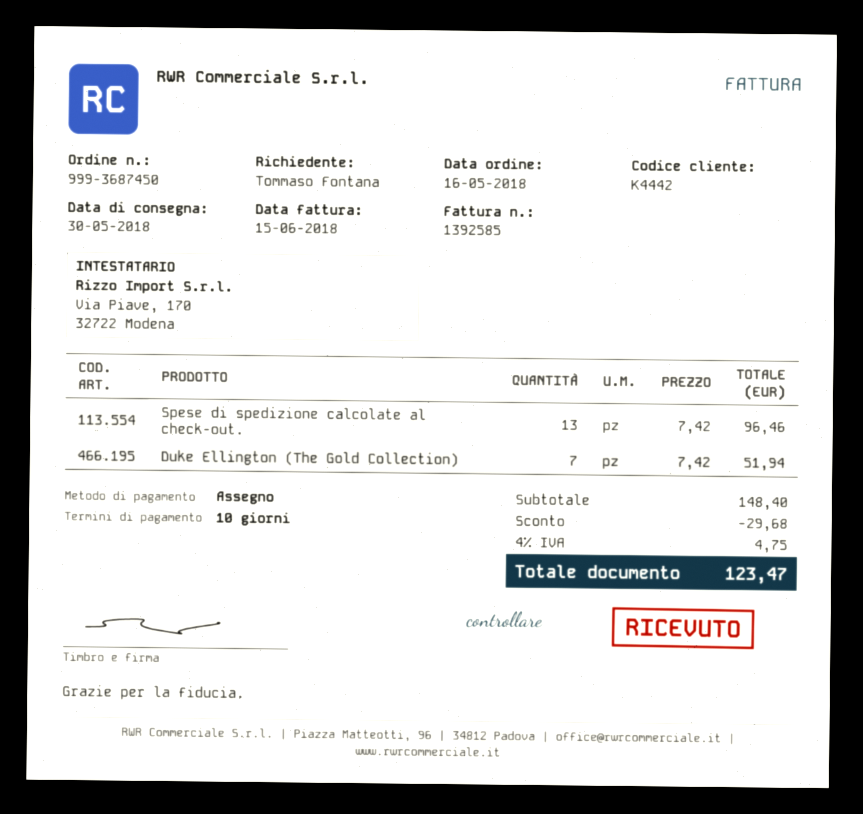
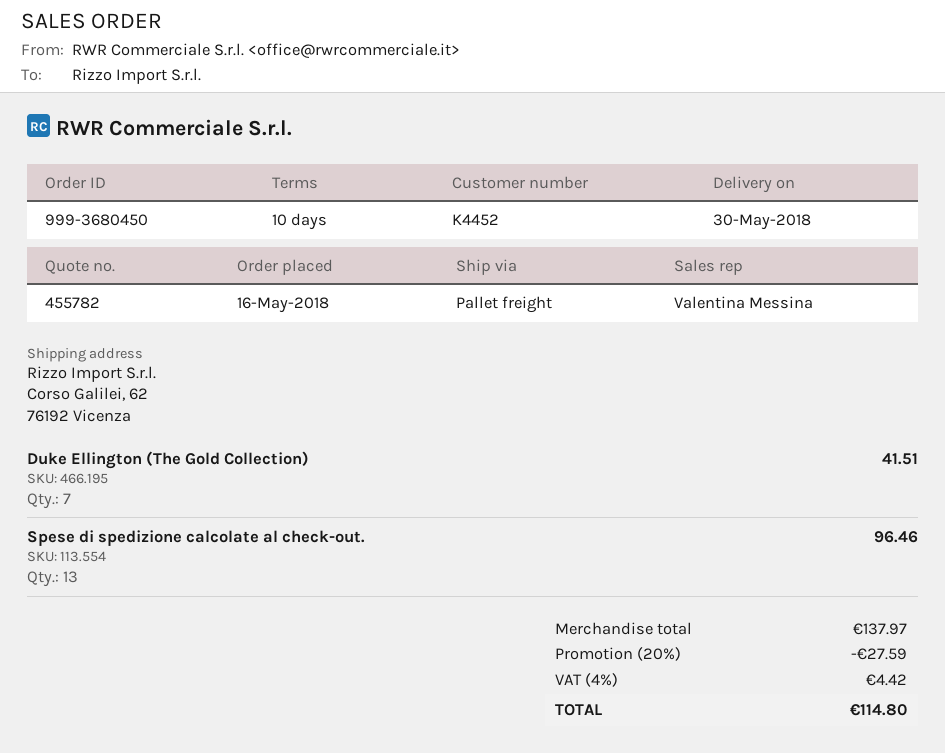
order number: 999-3687450 -> 999-3680450
customer number: K4442 -> K4452
Duke Ellington (The Gold Collection): 7 for 51.94 -> 7 for 41.51
subtotal: 148.40 -> 137.97
discount: 29.68 -> 27.59
tax: 4% = 4.75 -> 4% = 4.42
total: 123.47 -> 114.80

